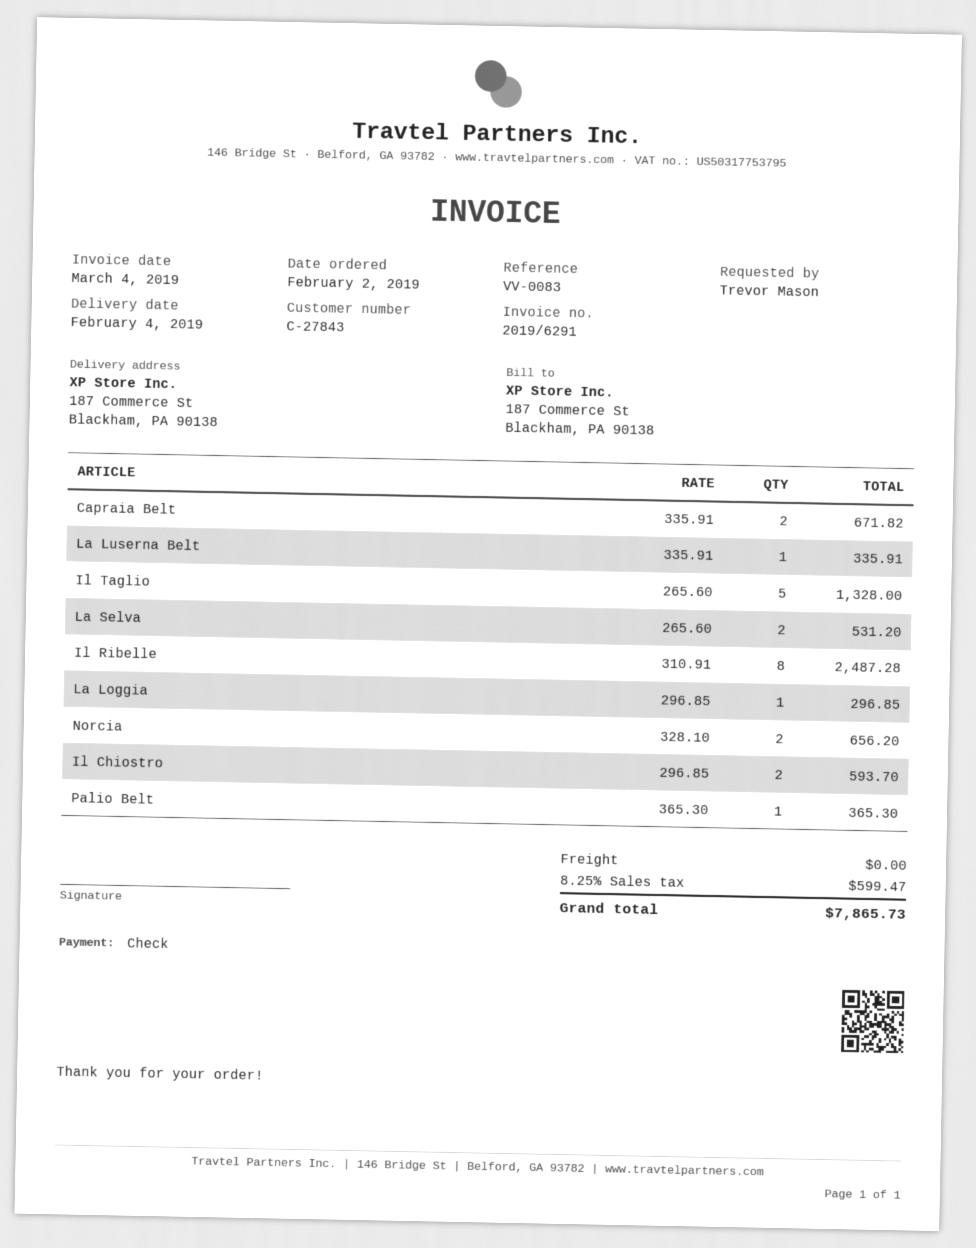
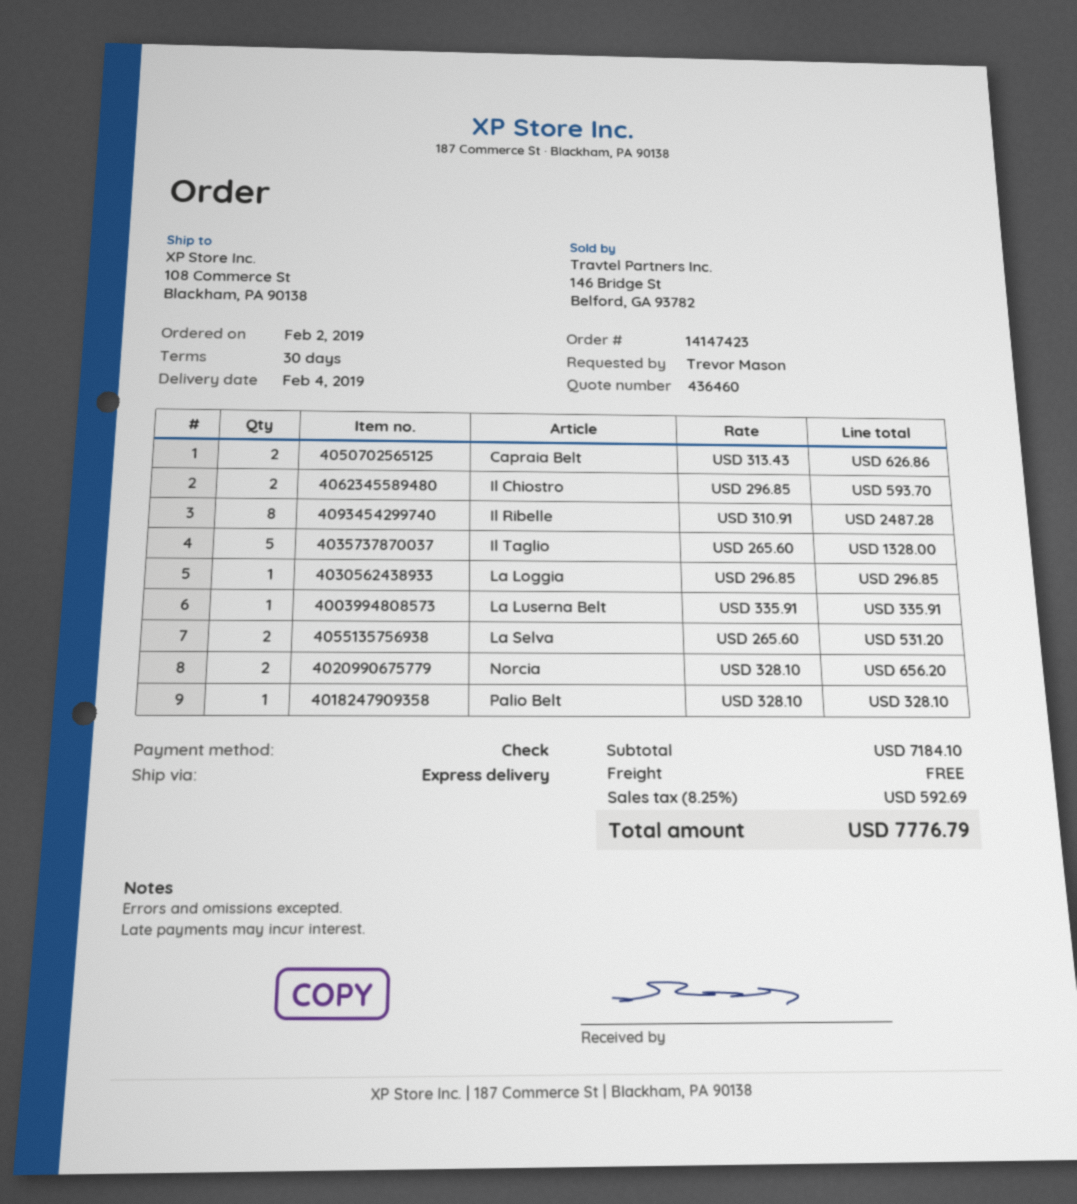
ship to: 187 Commerce St, Blackham, PA 90138 -> 108 Commerce St, Blackham, PA 90138
Capraia Belt: 2 x 335.91 = 671.82 -> 2 x 313.43 = 626.86
Palio Belt: 1 x 365.30 = 365.30 -> 1 x 328.10 = 328.10
tax: 8.25% = 599.47 -> 8.25% = 592.69
total: 7865.73 -> 7776.79

